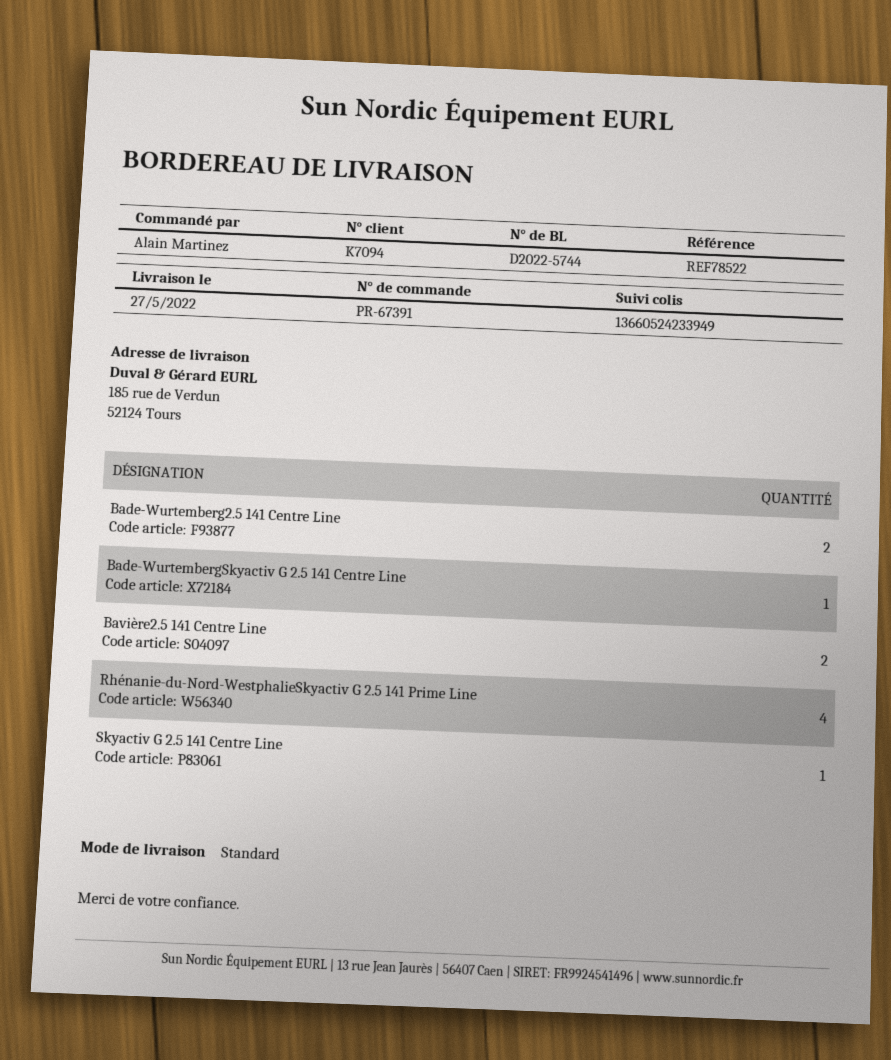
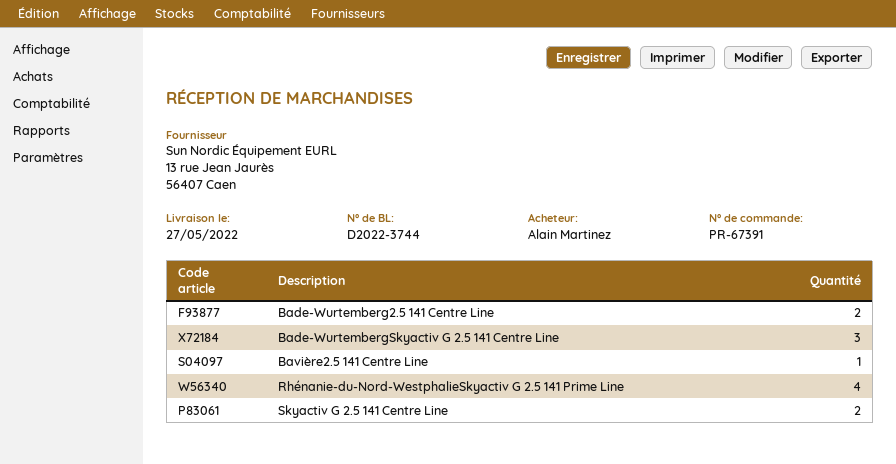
delivery note number: D2022-5744 -> D2022-3744
Bade-WurtembergSkyactiv G 2.5 141 Centre Line: 1 -> 3
Bavière2.5 141 Centre Line: 2 -> 1
Skyactiv G 2.5 141 Centre Line: 1 -> 2

